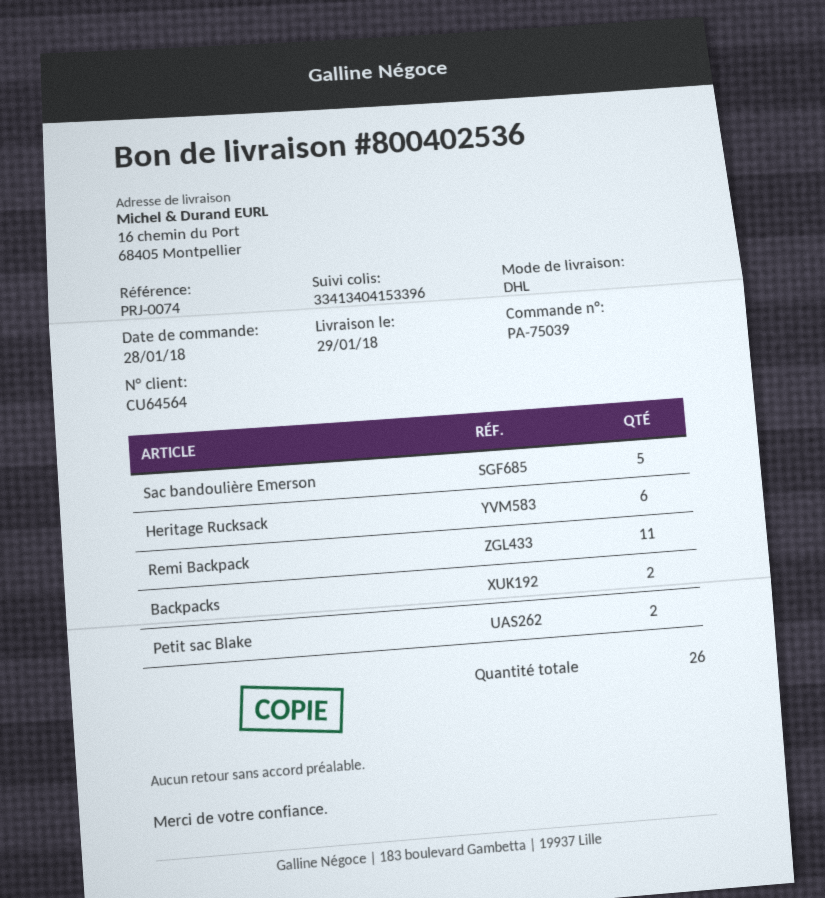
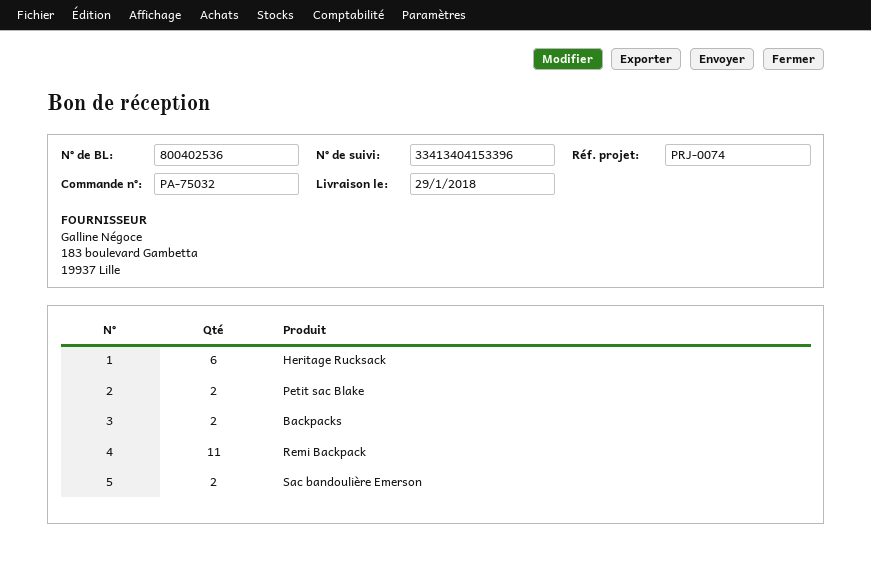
order number: PA-75039 -> PA-75032
Sac bandoulière Emerson: 5 -> 2

